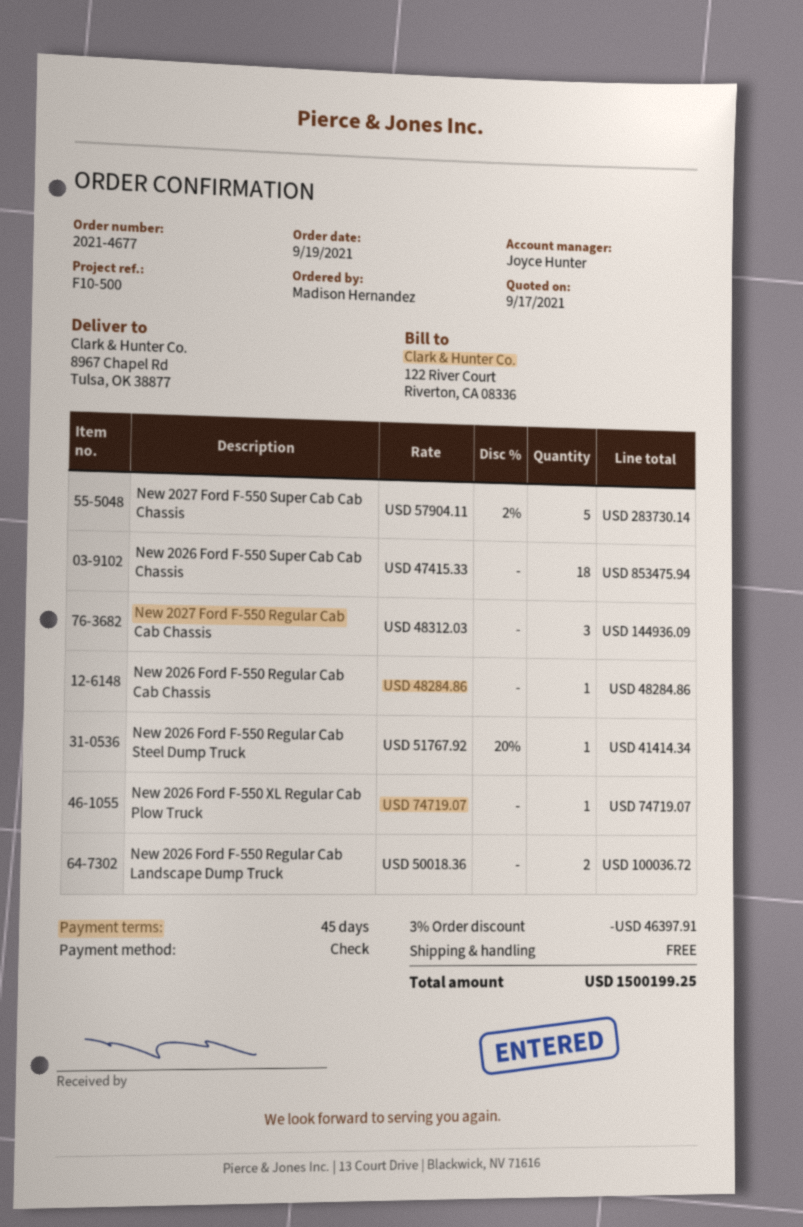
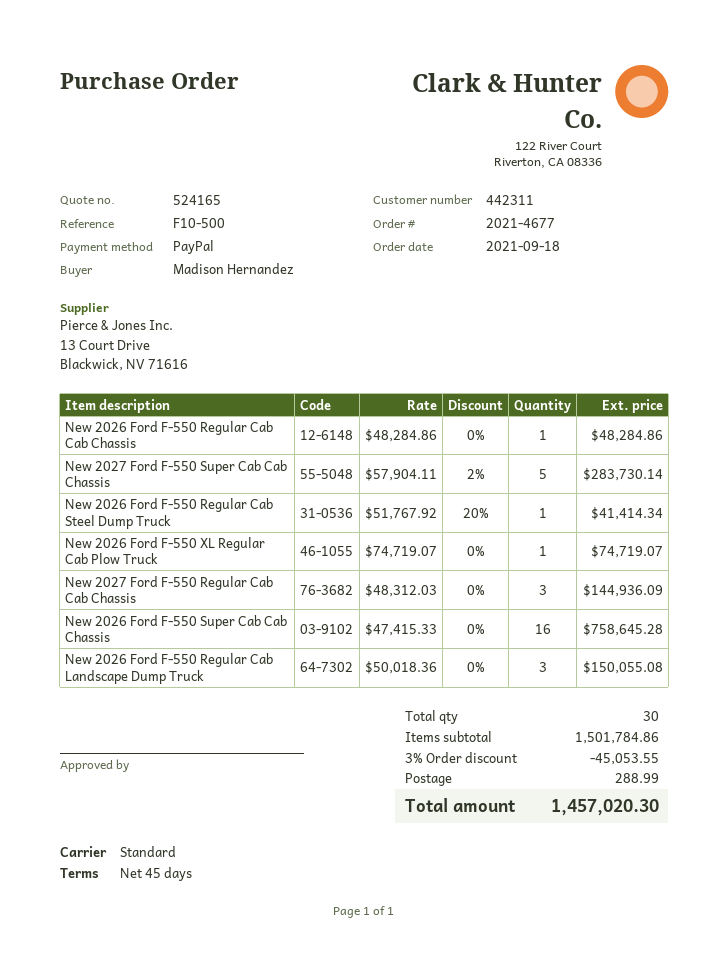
order date: 2021-09-19 -> 2021-09-18
payment method: cheque -> PayPal
New 2026 Ford F-550 Super Cab Cab Chassis: 18 x 47415.33 = 853475.94 -> 16 x 47415.33 = 758645.28
New 2026 Ford F-550 Regular Cab Landscape Dump Truck: 2 x 50018.36 = 100036.72 -> 3 x 50018.36 = 150055.08
discount: 3% = 46397.91 -> 3% = 45053.55
shipping: 0.00 -> 288.99
total: 1500199.25 -> 1457020.30

